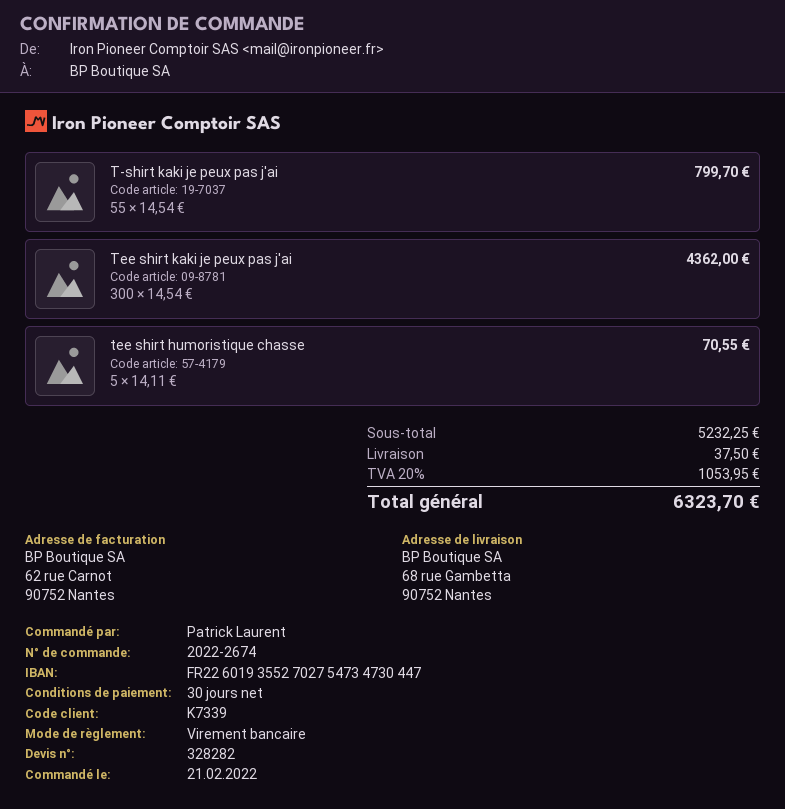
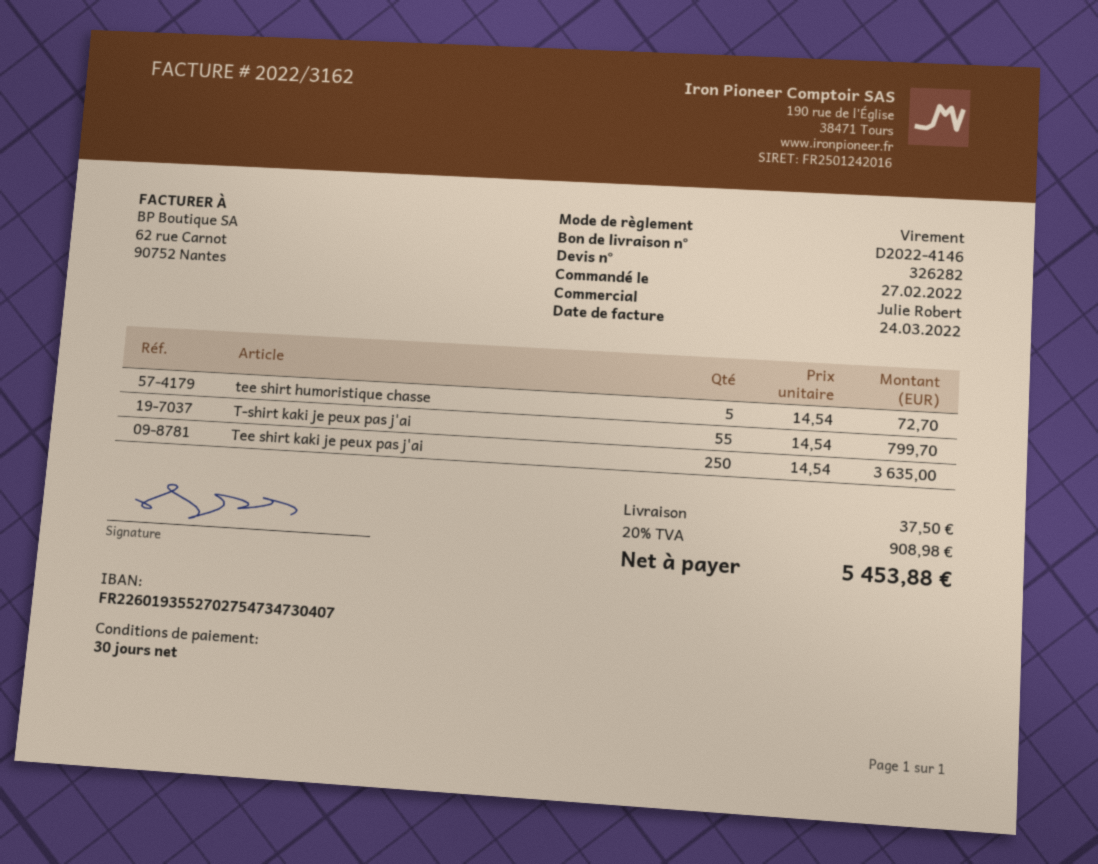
quote number: 328282 -> 326282
order date: 2022-02-21 -> 2022-02-27
bank account: FR2260193552702754734730447 -> FR2260193552702754734730407
Tee shirt kaki je peux pas j'ai: 300 x 14.54 = 4362.00 -> 250 x 14.54 = 3635.00
tee shirt humoristique chasse: 5 x 14.11 = 70.55 -> 5 x 14.54 = 72.70
tax: 20% = 1053.95 -> 20% = 908.98
total: 6323.70 -> 5453.88

